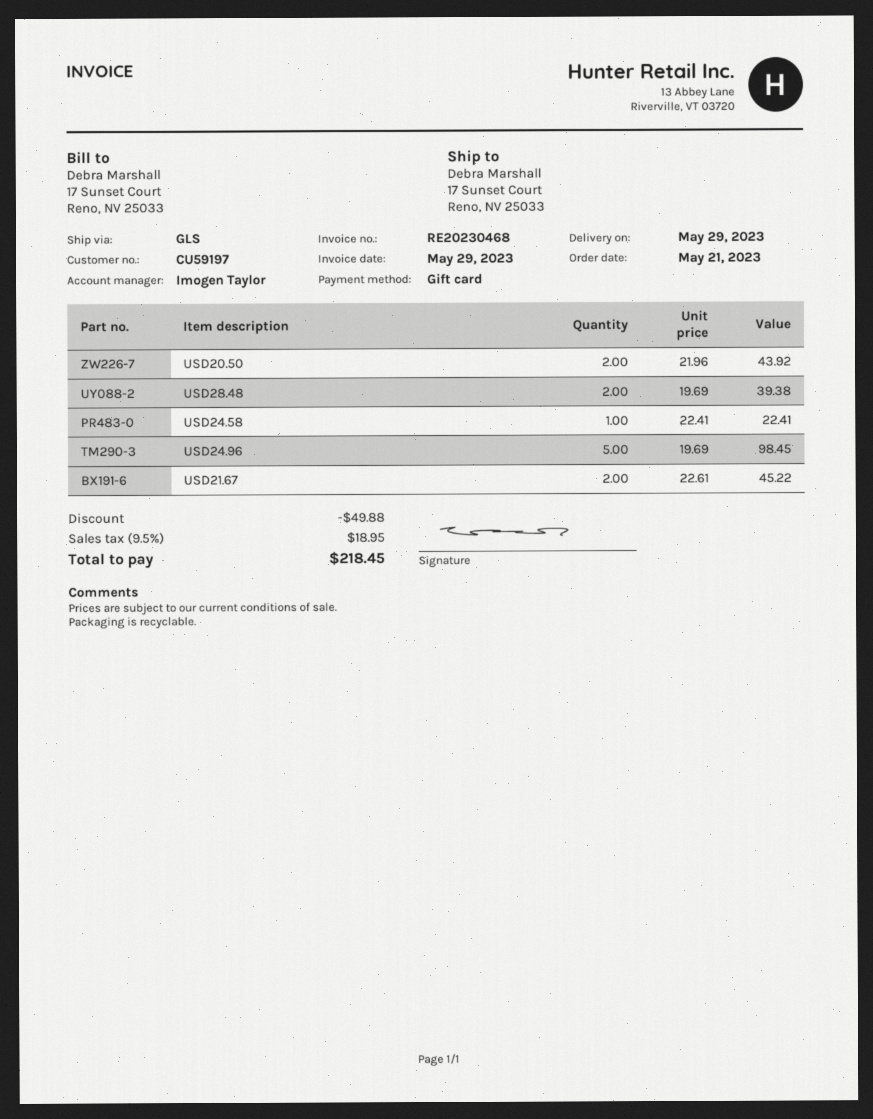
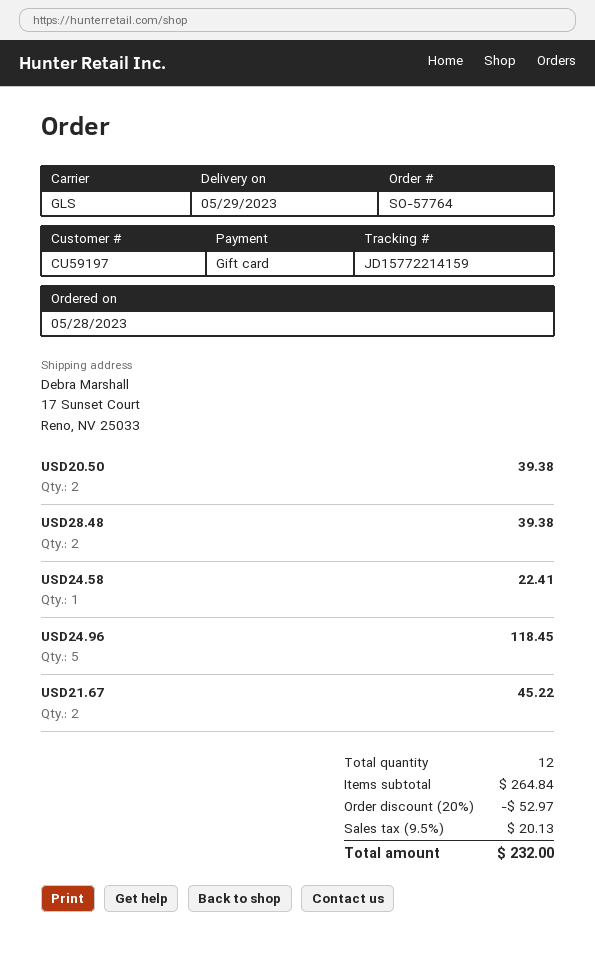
order date: 2023-05-21 -> 2023-05-28
USD20.50: 2 for 43.92 -> 2 for 39.38
USD24.96: 5 for 98.45 -> 5 for 118.45
discount: 49.88 -> 52.97
tax: 9.5% = 18.95 -> 9.5% = 20.13
total: 218.45 -> 232.00

